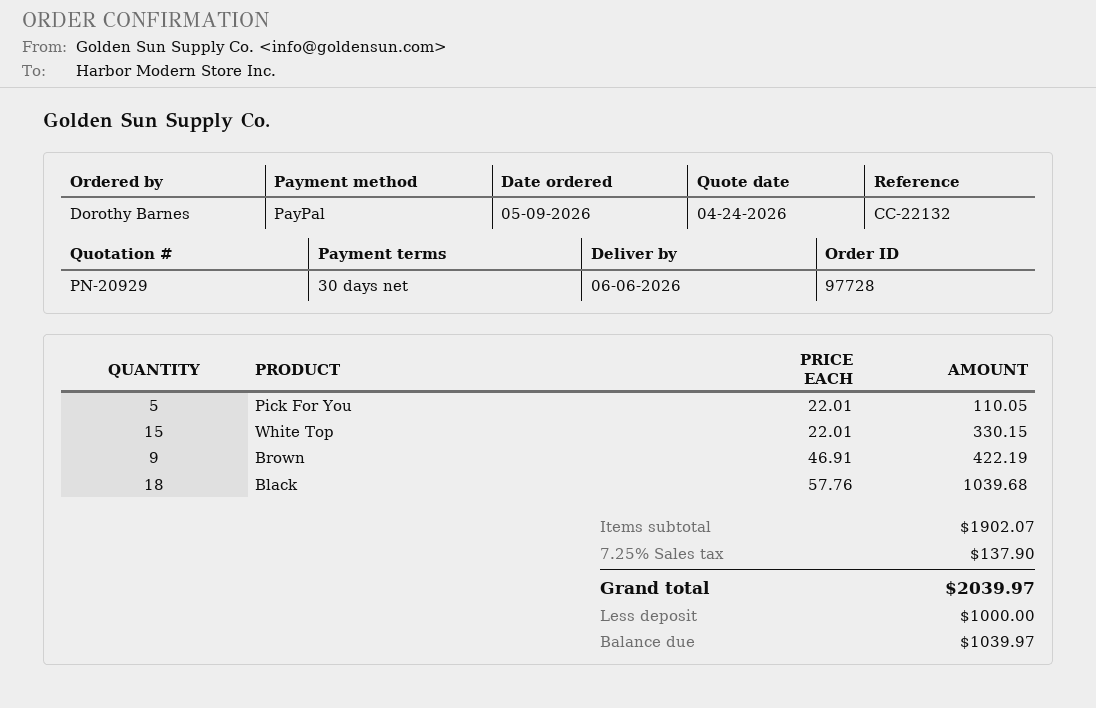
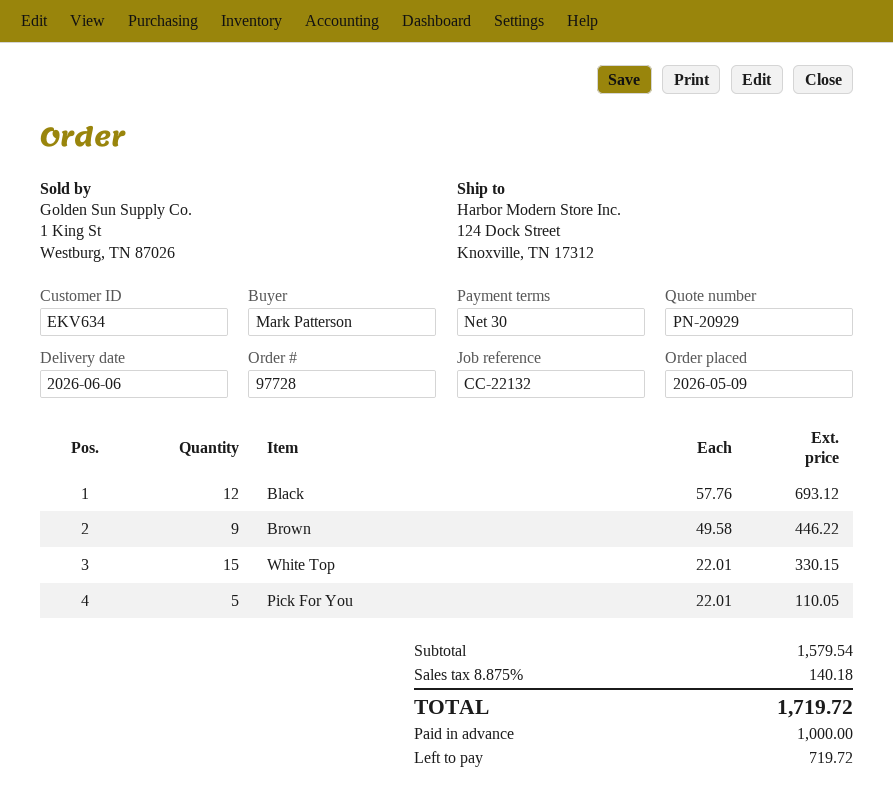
ordered by: Dorothy Barnes -> Mark Patterson
Brown: 9 x 46.91 = 422.19 -> 9 x 49.58 = 446.22
Black: 18 x 57.76 = 1039.68 -> 12 x 57.76 = 693.12
subtotal: 1902.07 -> 1579.54
tax: 7.25% = 137.90 -> 8.875% = 140.18
total: 2039.97 -> 1719.72
balance: 1039.97 -> 719.72

